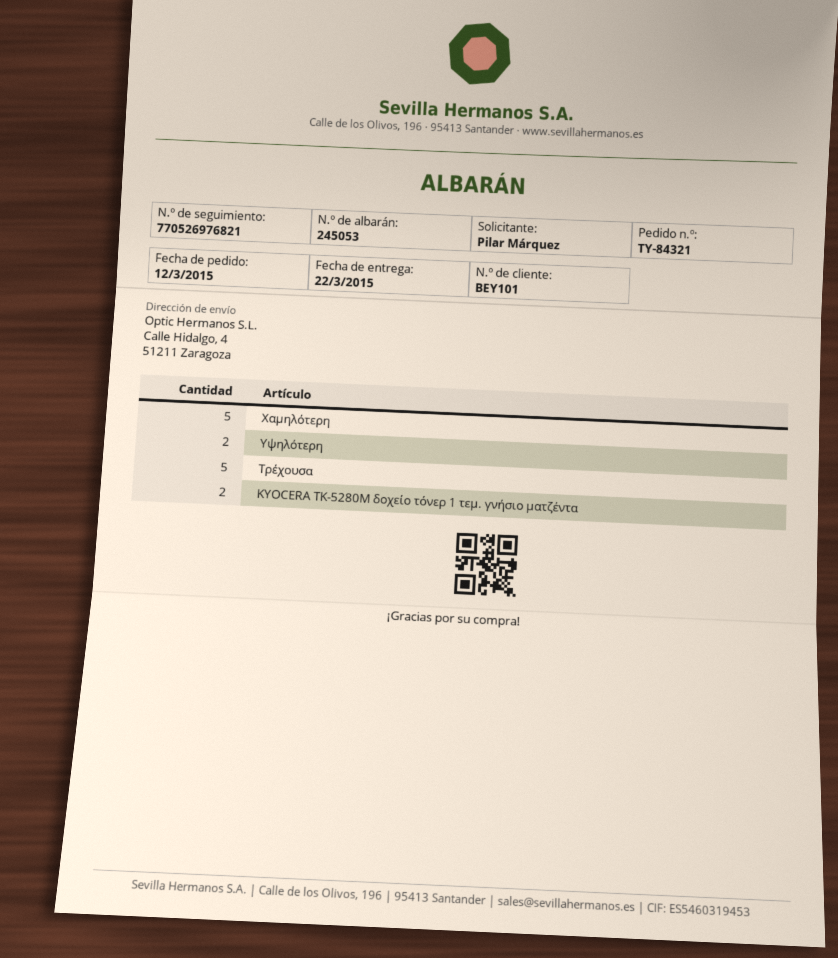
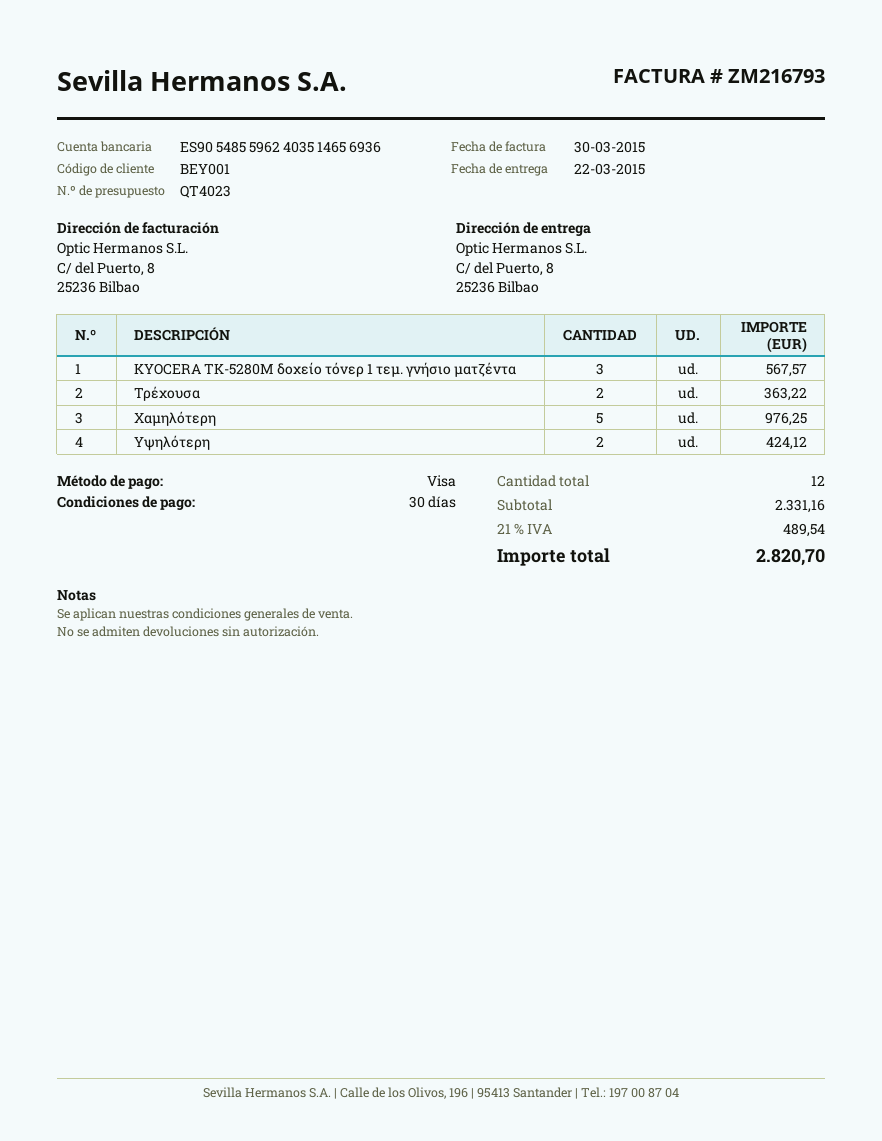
customer number: BEY101 -> BEY001
ship to: Calle Hidalgo, 4, 51211 Zaragoza -> C/ del Puerto, 8, 25236 Bilbao
Τρέχουσα: 5 -> 2
KYOCERA TK-5280M δοχείο τόνερ 1 τεμ. γνήσιο ματζέντα: 2 -> 3

